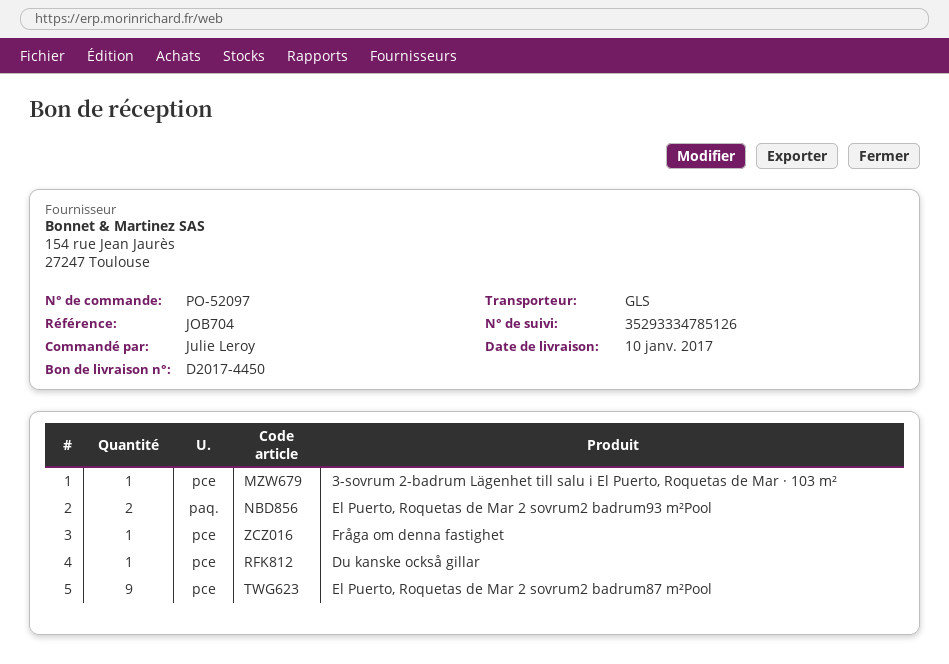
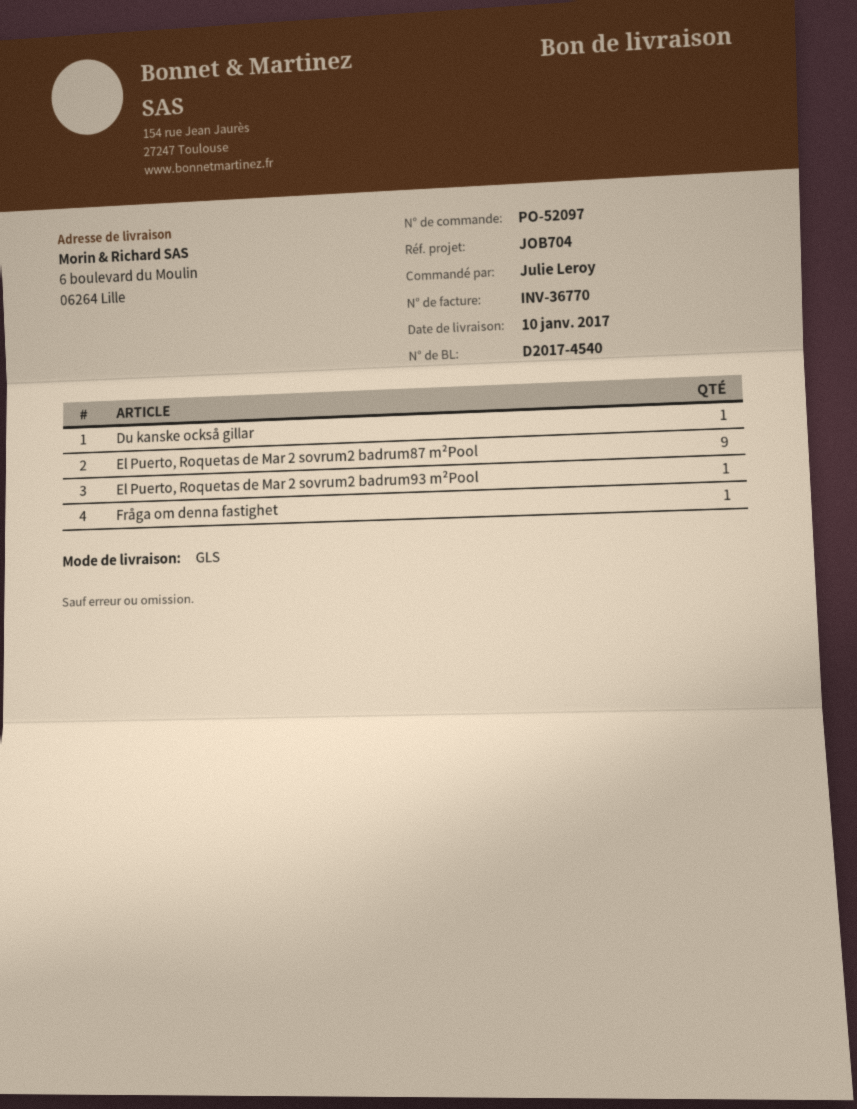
delivery note number: D2017-4450 -> D2017-4540
3-sovrum 2-badrum Lägenhet till salu i El Puerto, Roquetas de Mar · 103 m²: 1 -> none
El Puerto, Roquetas de Mar 2 sovrum2 badrum93 m²Pool: 2 -> 1

